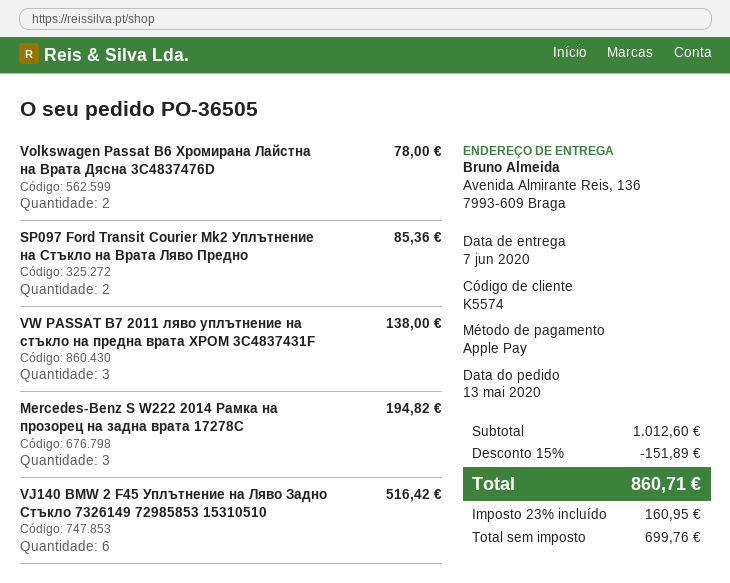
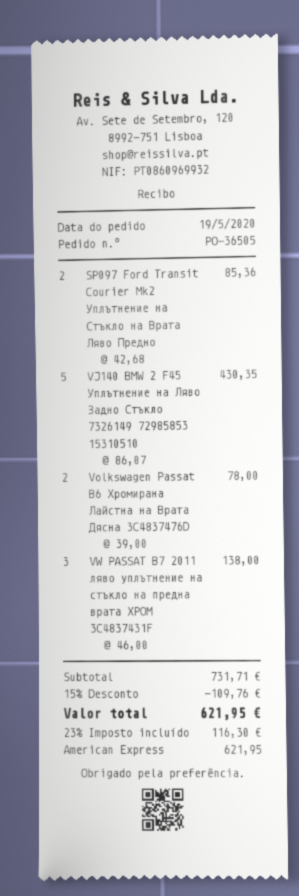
order date: 2020-05-13 -> 2020-05-19
payment method: Apple Pay -> American Express
Mercedes-Benz S W222 2014 Рамка на прозорец на задна врата 17278C: 3 for 194.82 -> none
VJ140 BMW 2 F45 Уплътнение на Ляво Задно Стъкло 7326149 72985853 15310510: 6 for 516.42 -> 5 for 430.35
subtotal: 1012.60 -> 731.71
discount: 15% = 151.89 -> 15% = 109.76
tax: 23% = 160.95 -> 23% = 116.30
total: 860.71 -> 621.95

